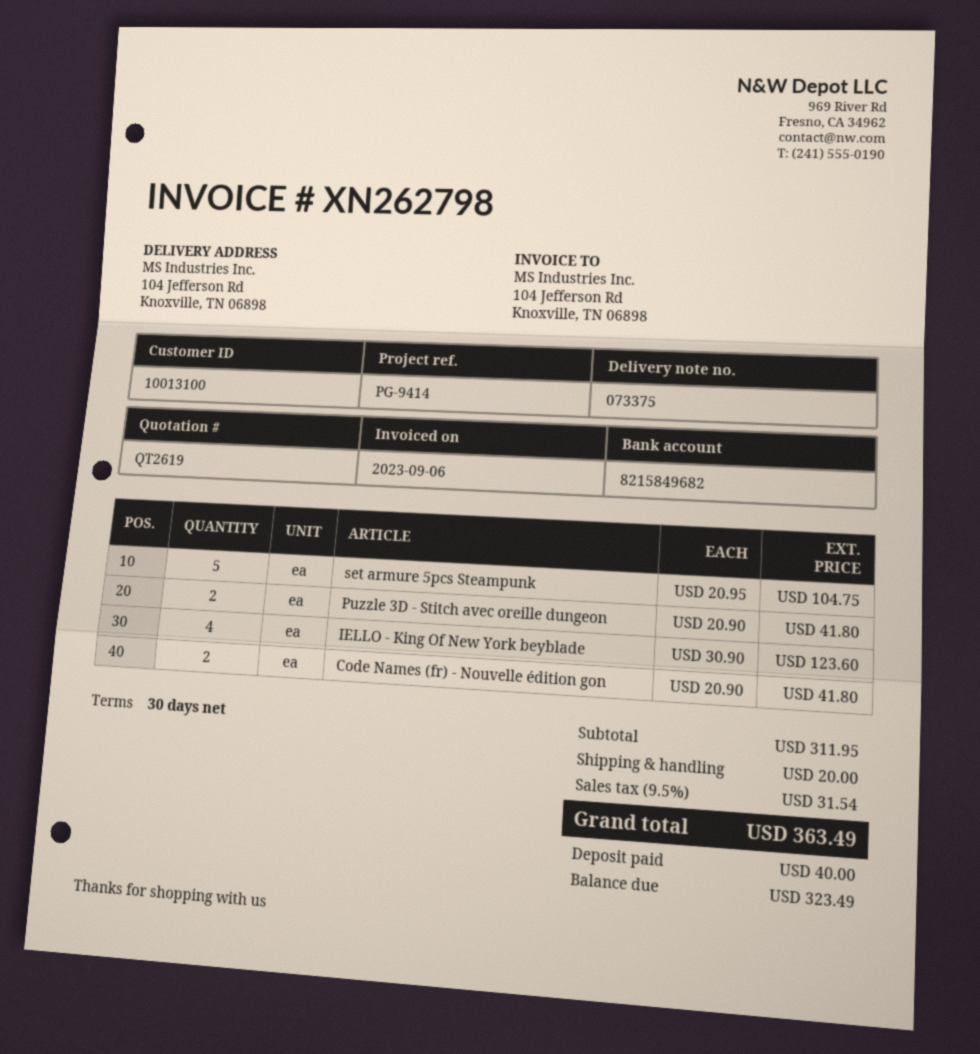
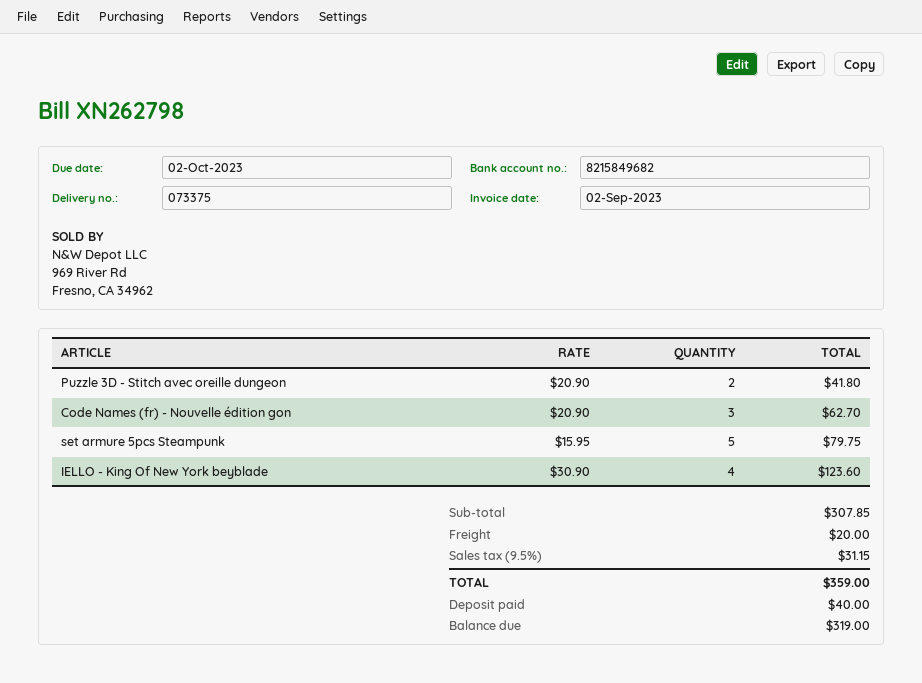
invoice date: 2023-09-06 -> 2023-09-02
set armure 5pcs Steampunk: 5 x 20.95 = 104.75 -> 5 x 15.95 = 79.75
Code Names (fr) - Nouvelle édition gon: 2 x 20.90 = 41.80 -> 3 x 20.90 = 62.70
subtotal: 311.95 -> 307.85
tax: 9.5% = 31.54 -> 9.5% = 31.15
total: 363.49 -> 359.00
balance: 323.49 -> 319.00

